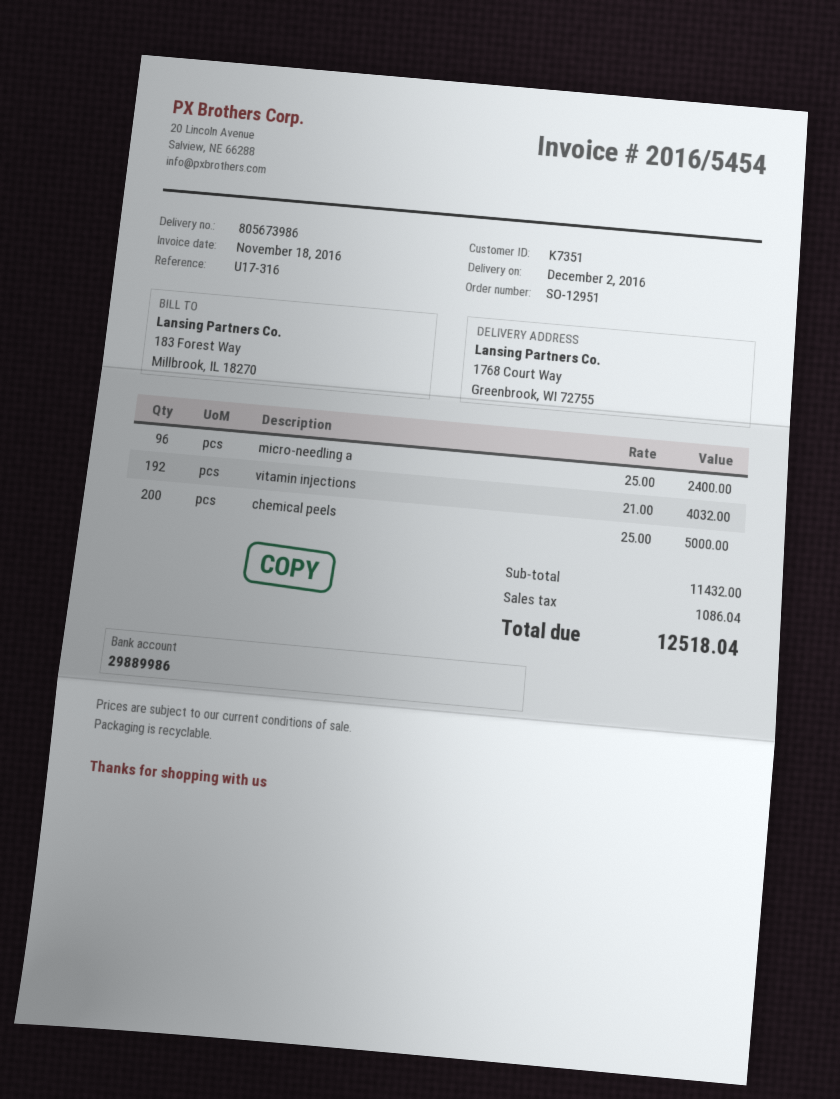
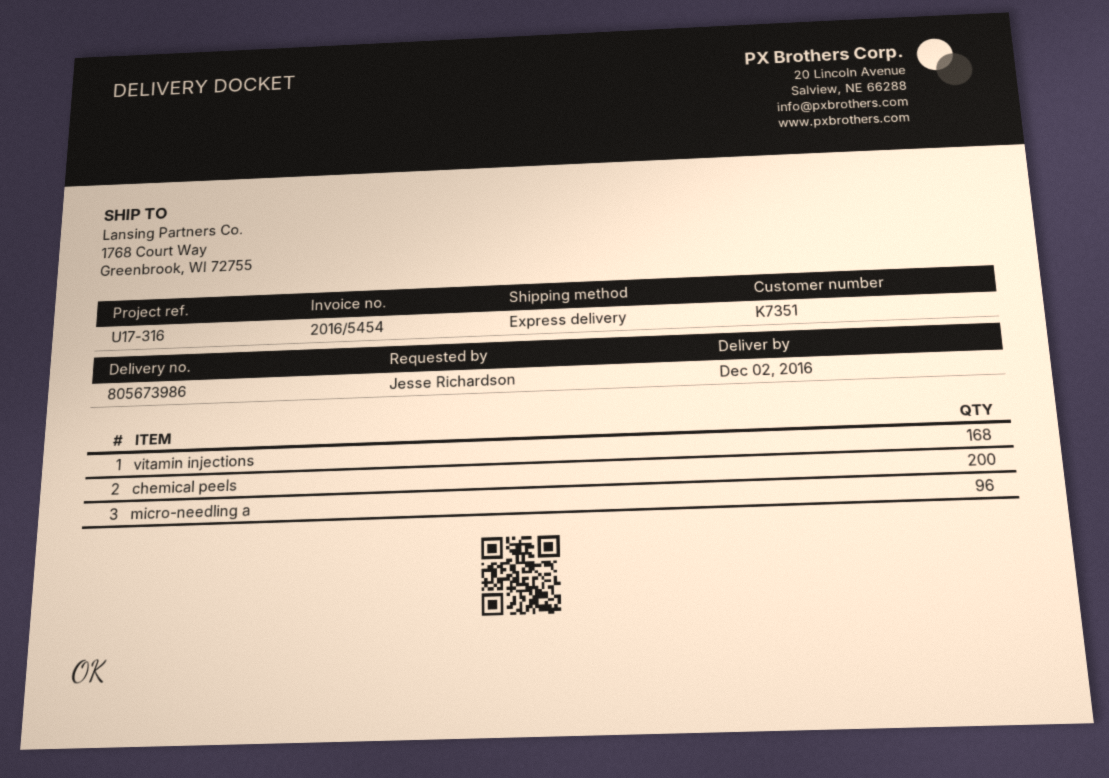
vitamin injections: 192 -> 168

